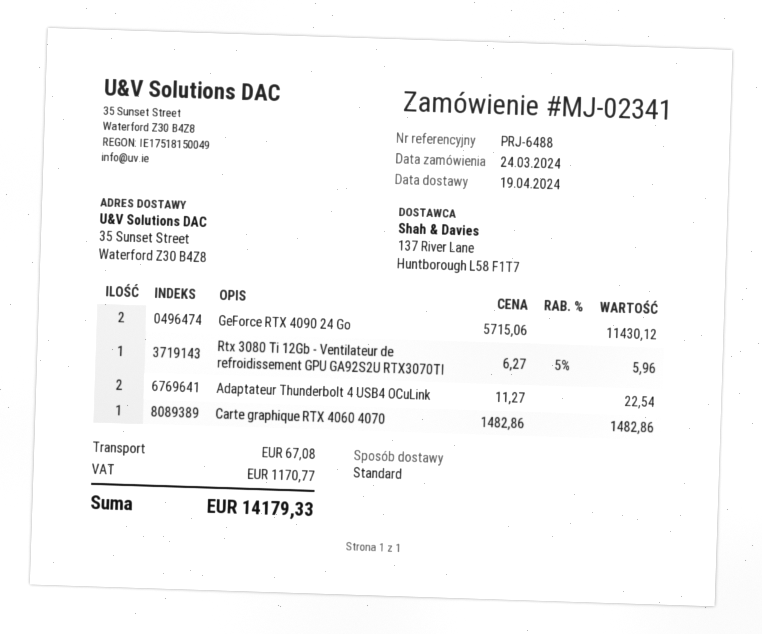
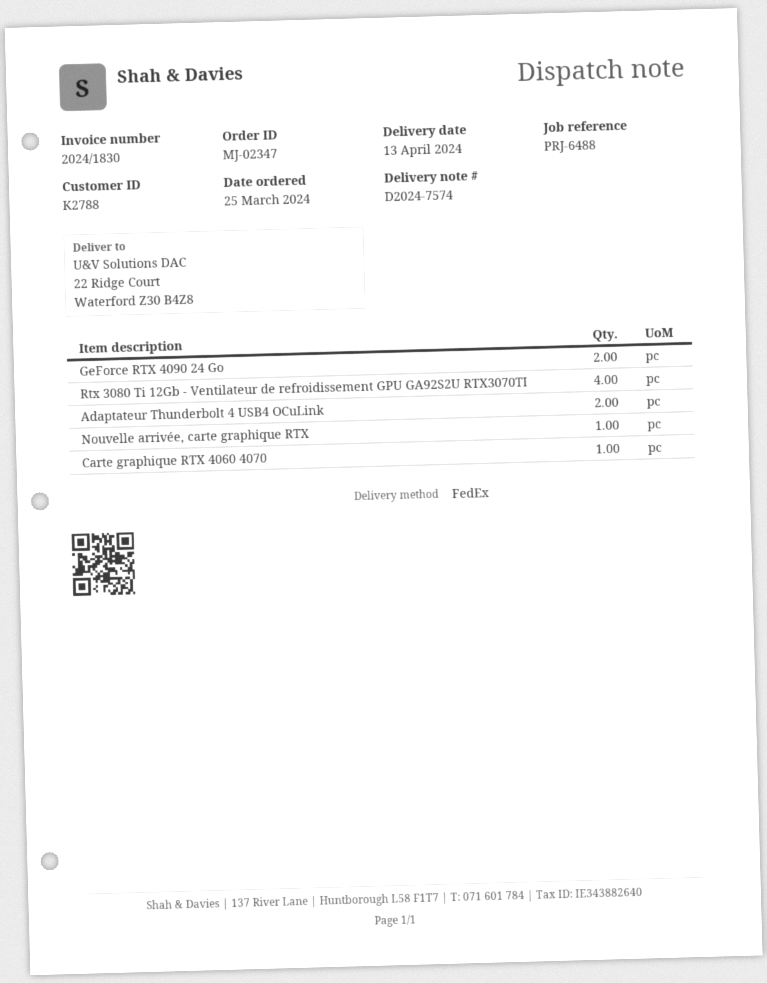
order number: MJ-02341 -> MJ-02347
order date: 2024-03-24 -> 2024-03-25
delivery date: 2024-04-19 -> 2024-04-13
shipping method: standard -> FedEx
ship to: 35 Sunset Street, Waterford Z30 B4Z8 -> 22 Ridge Court, Waterford Z30 B4Z8
Rtx 3080 Ti 12Gb - Ventilateur de refroidissement GPU GA92S2U RTX3070TI: 1 -> 4
Nouvelle arrivée, carte graphique RTX: none -> 1

